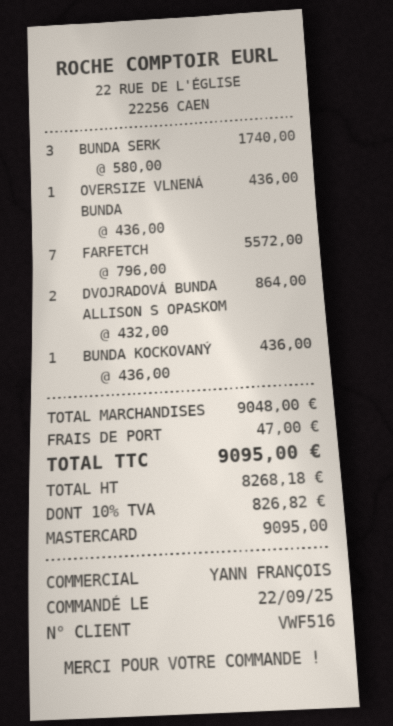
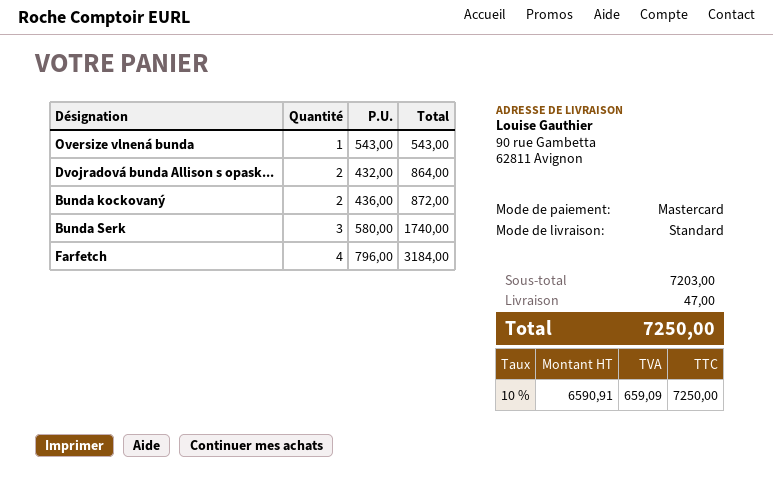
OVERSIZE VLNENÁ BUNDA: 1 x 436.00 = 436.00 -> 1 x 543.00 = 543.00
FARFETCH: 7 x 796.00 = 5572.00 -> 4 x 796.00 = 3184.00
BUNDA KOCKOVANÝ: 1 x 436.00 = 436.00 -> 2 x 436.00 = 872.00
subtotal: 9048.00 -> 7203.00
net: 8268.18 -> 6590.91
tax: 10% = 826.82 -> 10% = 659.09
total: 9095.00 -> 7250.00

